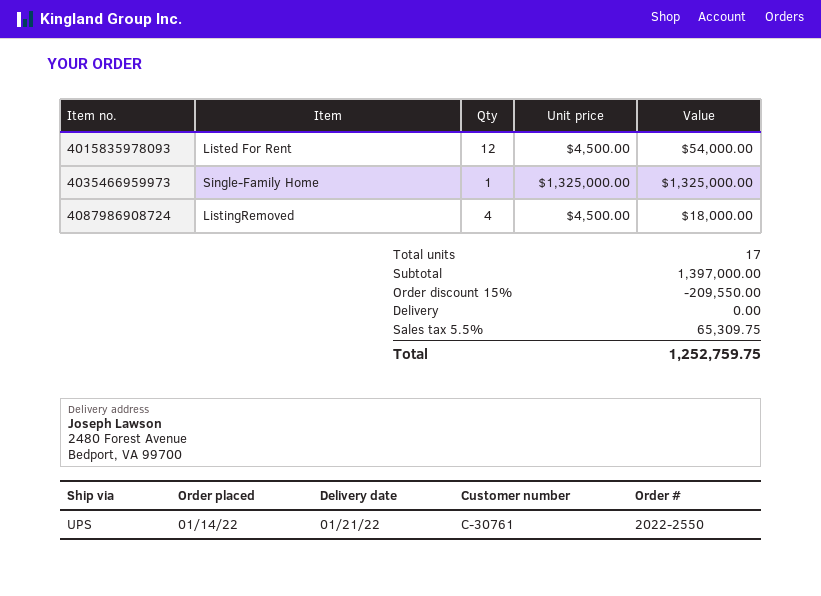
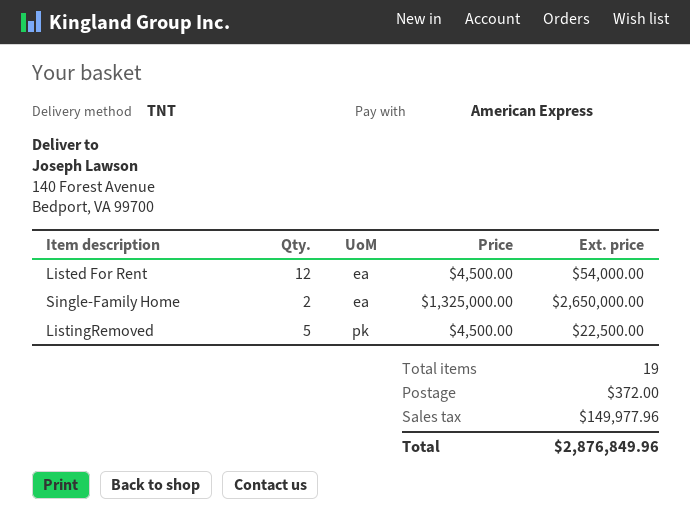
shipping method: UPS -> TNT
ship to: 2480 Forest Avenue, Bedport, VA 99700 -> 140 Forest Avenue, Bedport, VA 99700
Single-Family Home: 1 x 1325000.00 = 1325000.00 -> 2 x 1325000.00 = 2650000.00
ListingRemoved: 4 x 4500.00 = 18000.00 -> 5 x 4500.00 = 22500.00
total quantity: 17 -> 19
discount: 15% = 209550.00 -> none
shipping: 0.00 -> 372.00
tax: 65309.75 -> 149977.96
total: 1252759.75 -> 2876849.96

